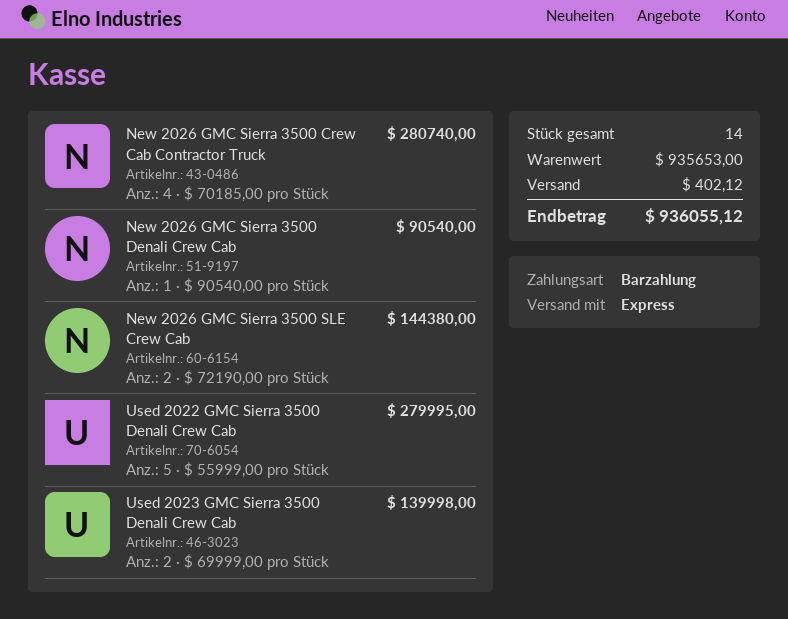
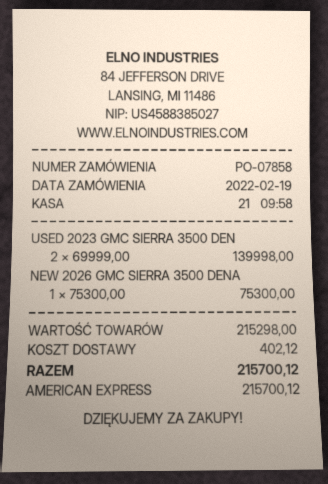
payment method: cash -> American Express
New 2026 GMC Sierra 3500 Crew Cab Contractor Truck: 4 x 70185.00 = 280740.00 -> none
New 2026 GMC Sierra 3500 Denali Crew Cab: 1 x 90540.00 = 90540.00 -> 1 x 75300.00 = 75300.00
New 2026 GMC Sierra 3500 SLE Crew Cab: 2 x 72190.00 = 144380.00 -> none
Used 2022 GMC Sierra 3500 Denali Crew Cab: 5 x 55999.00 = 279995.00 -> none
subtotal: 935653.00 -> 215298.00
total: 936055.12 -> 215700.12

